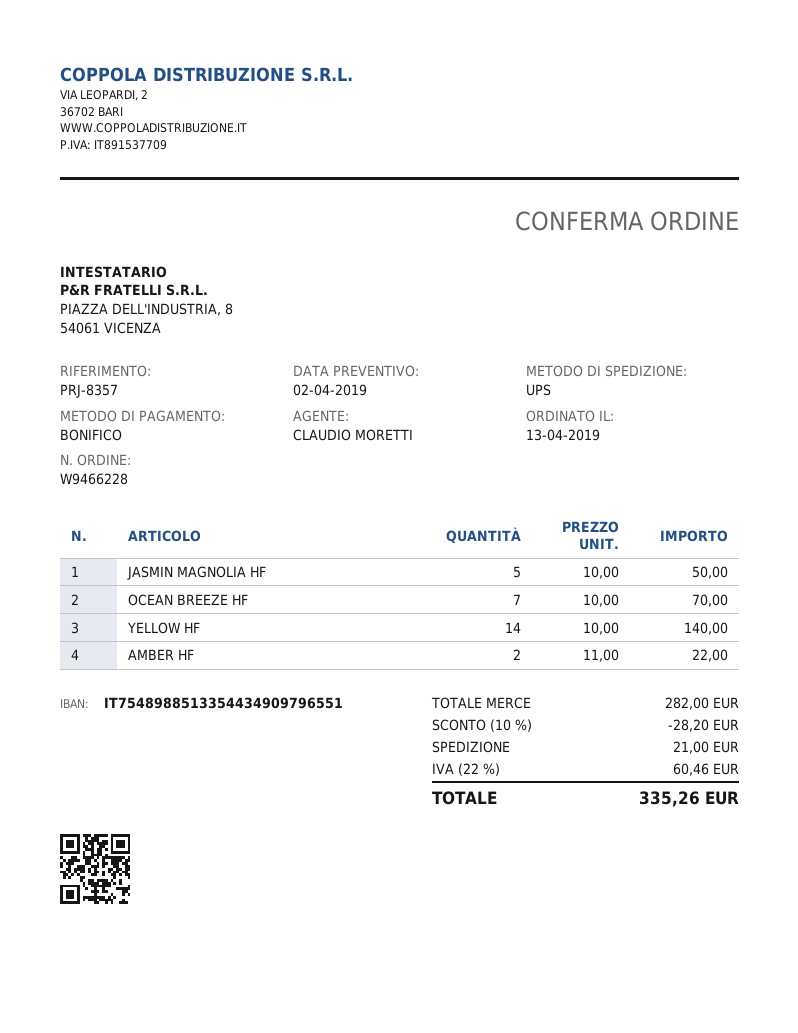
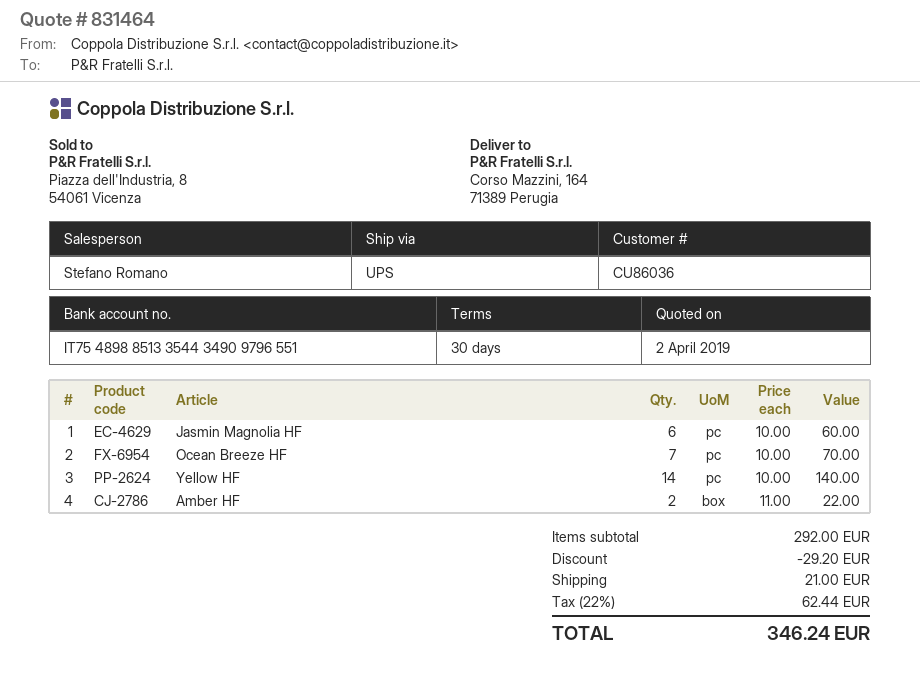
sales rep: CLAUDIO MORETTI -> Stefano Romano
JASMIN MAGNOLIA HF: 5 x 10.00 = 50.00 -> 6 x 10.00 = 60.00
subtotal: 282.00 -> 292.00
discount: 28.20 -> 29.20
tax: 22% = 60.46 -> 22% = 62.44
total: 335.26 -> 346.24

